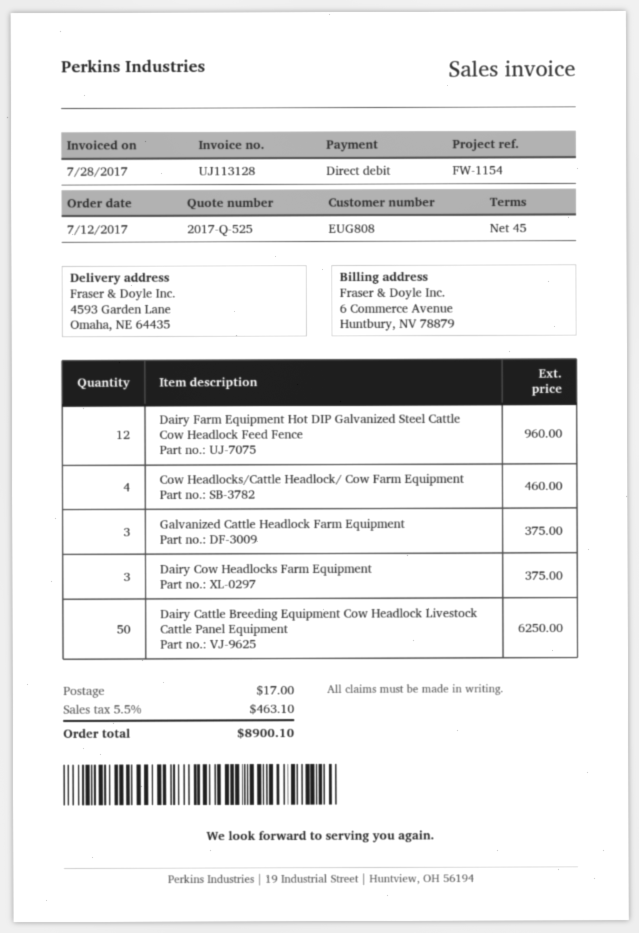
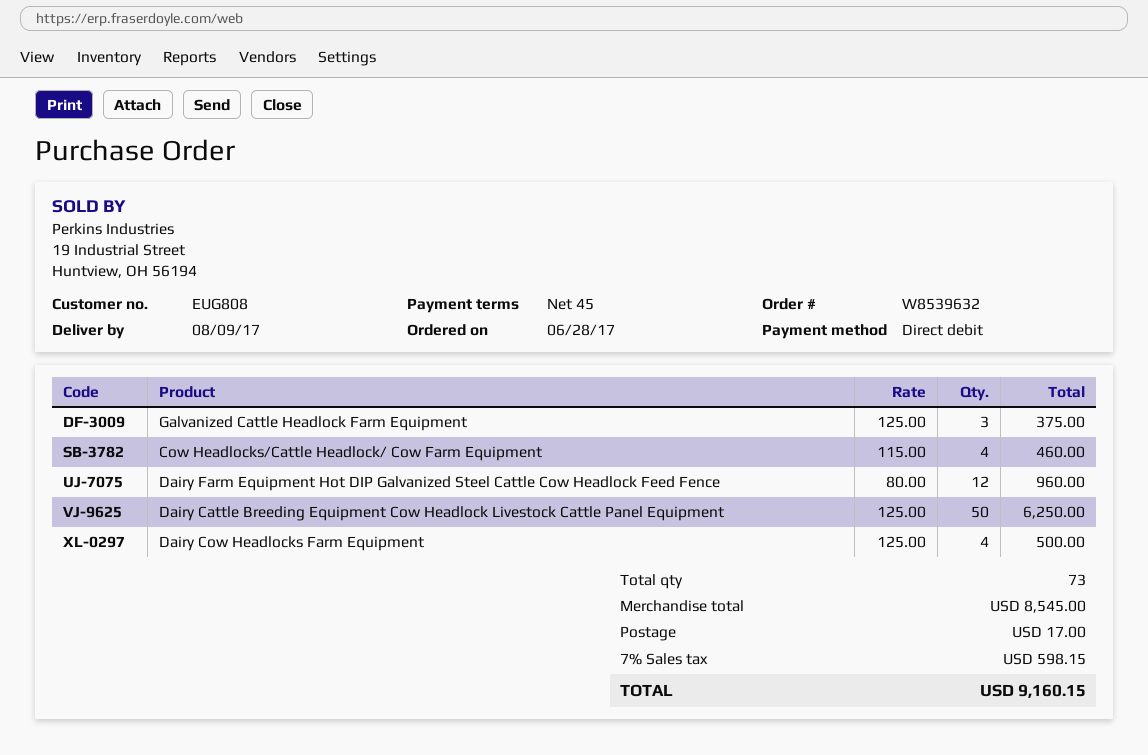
order date: 2017-07-12 -> 2017-06-28
Dairy Cow Headlocks Farm Equipment: 3 for 375.00 -> 4 for 500.00
tax: 5.5% = 463.10 -> 7% = 598.15
total: 8900.10 -> 9160.15

